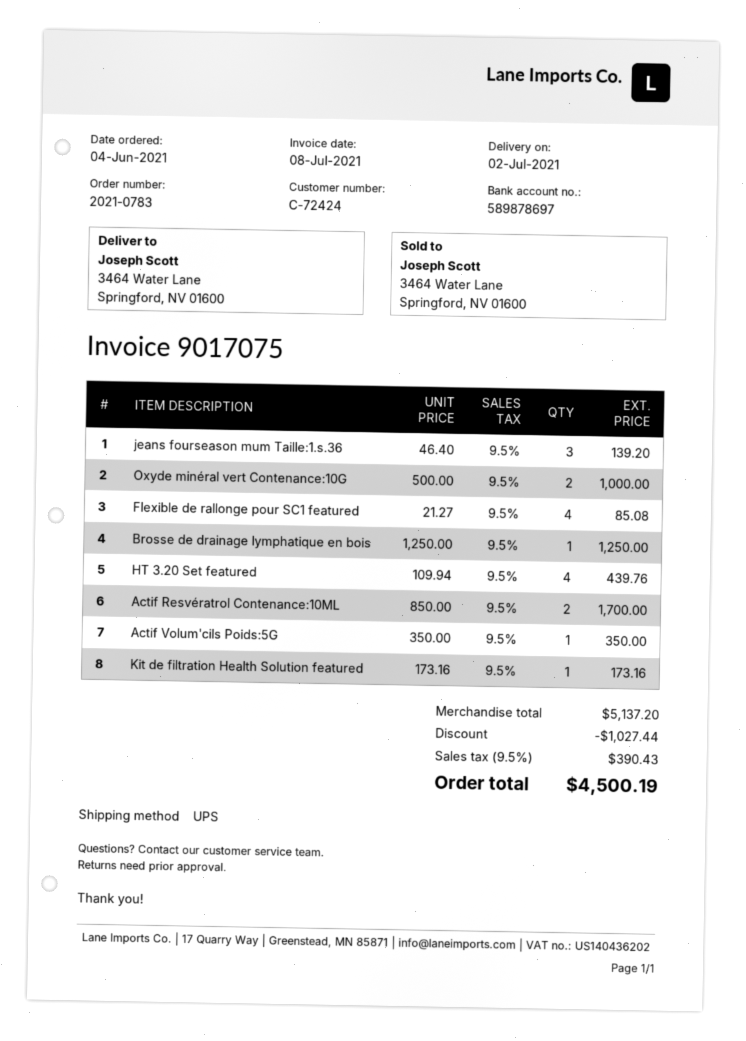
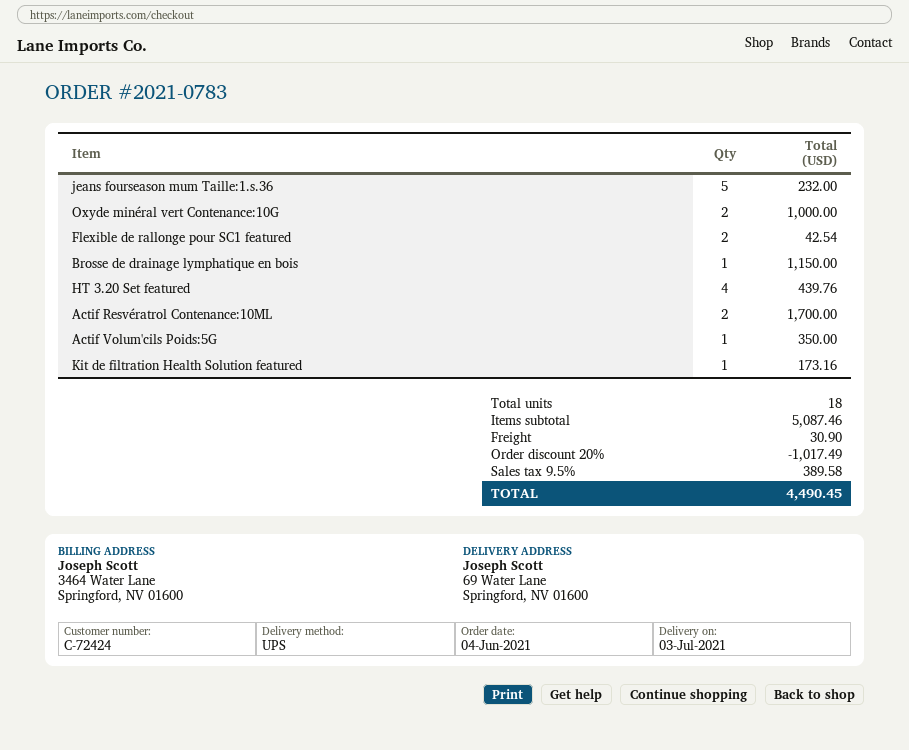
delivery date: 2021-07-02 -> 2021-07-03
ship to: 3464 Water Lane, Springford, NV 01600 -> 69 Water Lane, Springford, NV 01600
jeans fourseason mum Taille:1.s.36: 3 for 139.20 -> 5 for 232.00
Flexible de rallonge pour SC1 featured: 4 for 85.08 -> 2 for 42.54
Brosse de drainage lymphatique en bois: 1 for 1250.00 -> 1 for 1150.00
subtotal: 5137.20 -> 5087.46
discount: 1027.44 -> 1017.49
shipping: none -> 30.90
tax: 9.5% = 390.43 -> 9.5% = 389.58
total: 4500.19 -> 4490.45

